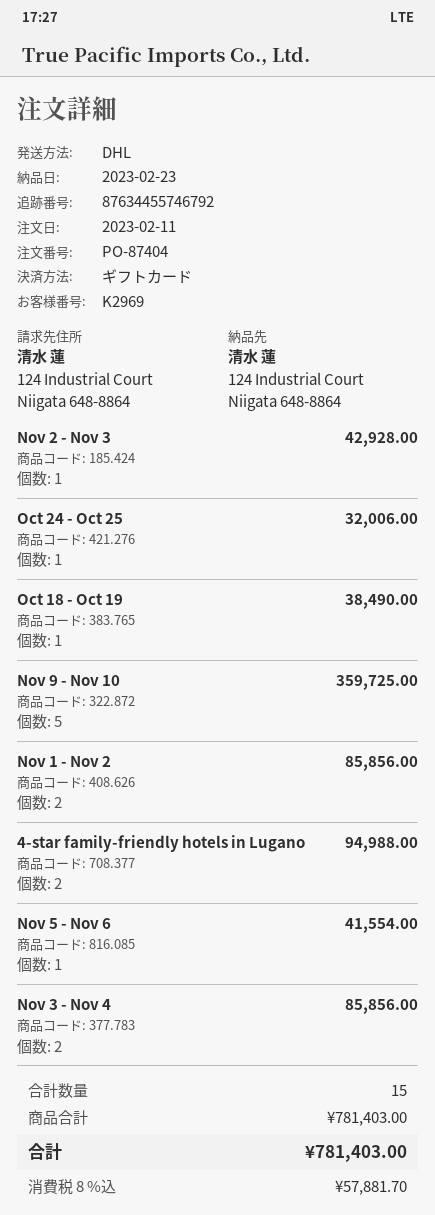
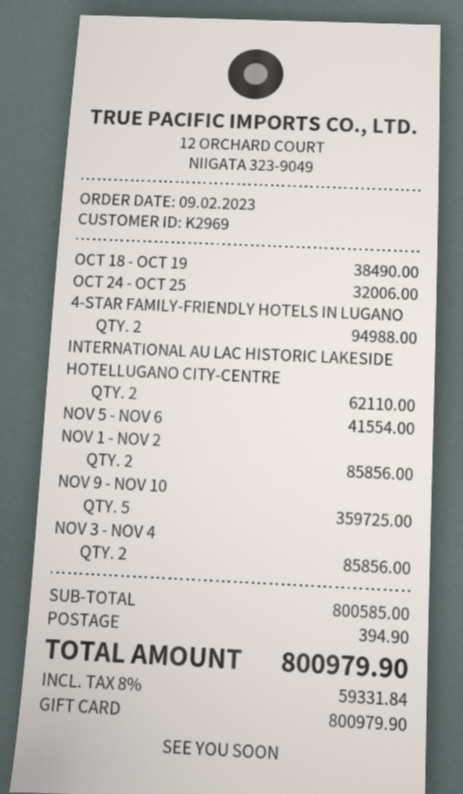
order date: 2023-02-11 -> 2023-02-09
Nov 2 - Nov 3: 1 for 42928.00 -> none
INTERNATIONAL AU LAC HISTORIC LAKESIDE HOTELLUGANO CITY-CENTRE: none -> 2 for 62110.00
subtotal: 781403.00 -> 800585.00
shipping: none -> 394.90
tax: 8% = 57881.70 -> 8% = 59331.84
total: 781403.00 -> 800979.90

